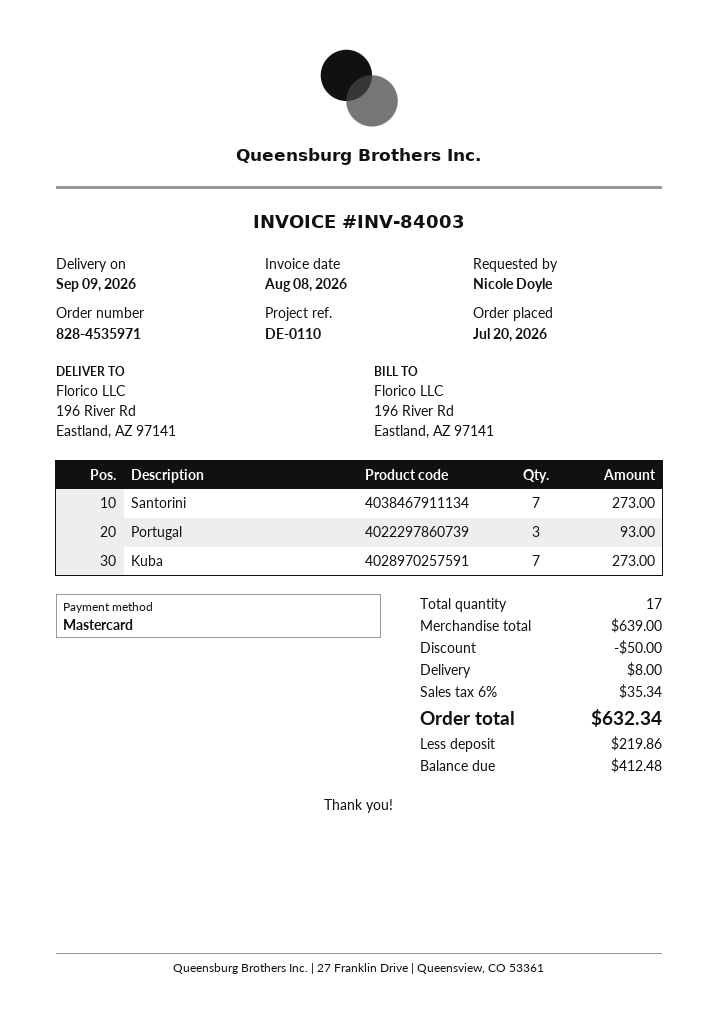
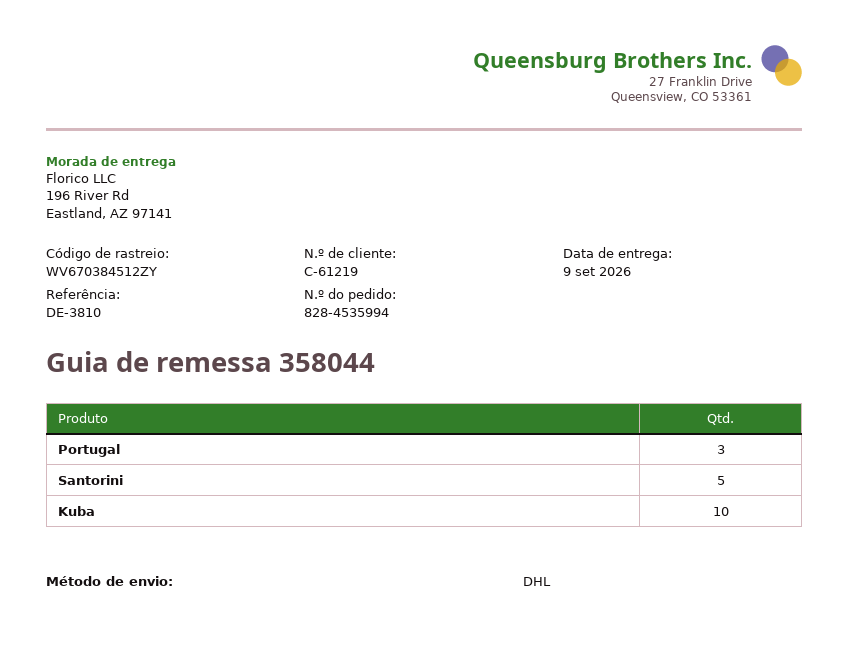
order number: 828-4535971 -> 828-4535994
reference: DE-0110 -> DE-3810
Santorini: 7 -> 5
Kuba: 7 -> 10

